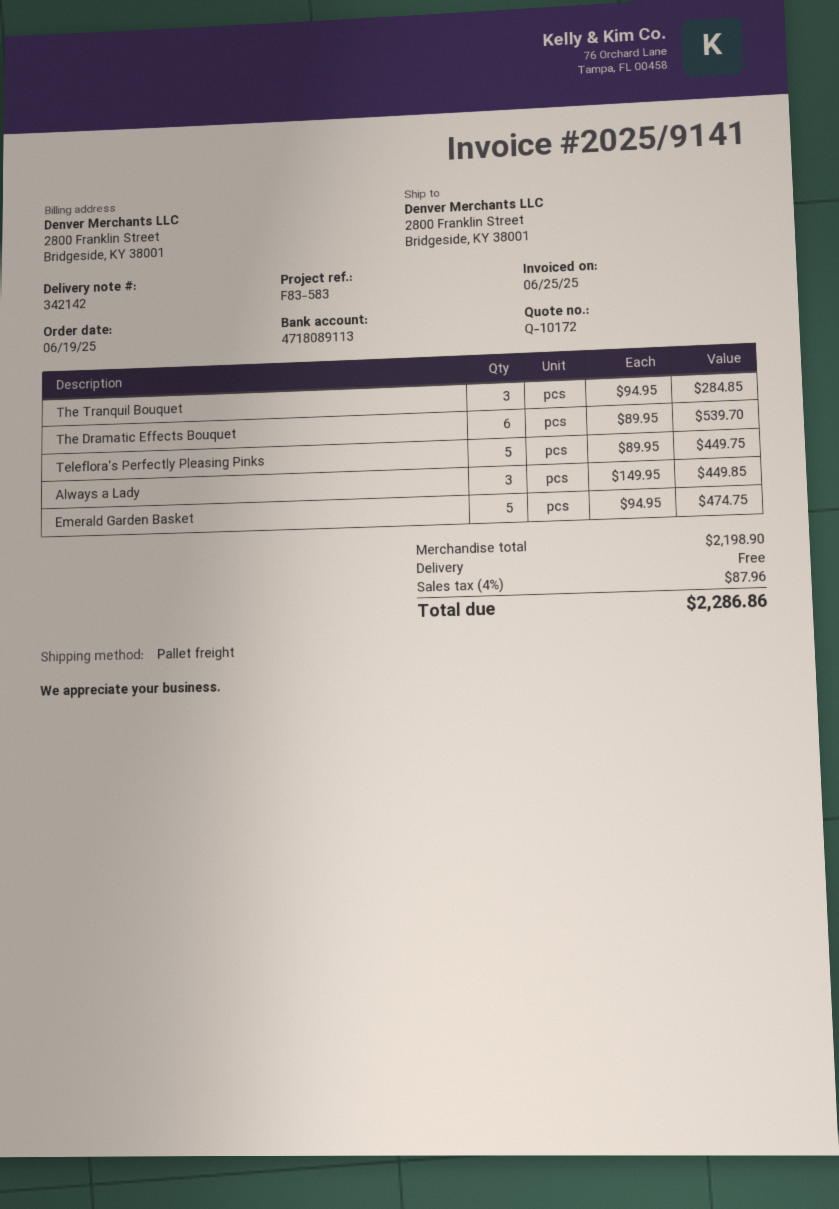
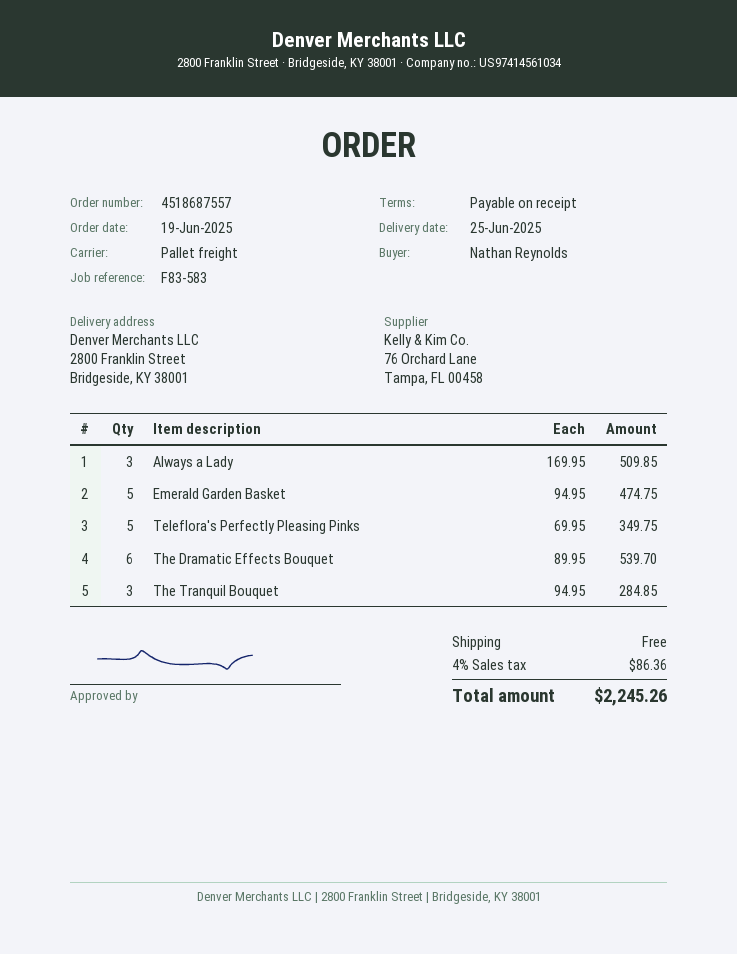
Teleflora's Perfectly Pleasing Pinks: 5 x 89.95 = 449.75 -> 5 x 69.95 = 349.75
Always a Lady: 3 x 149.95 = 449.85 -> 3 x 169.95 = 509.85
tax: 4% = 87.96 -> 4% = 86.36
total: 2286.86 -> 2245.26

